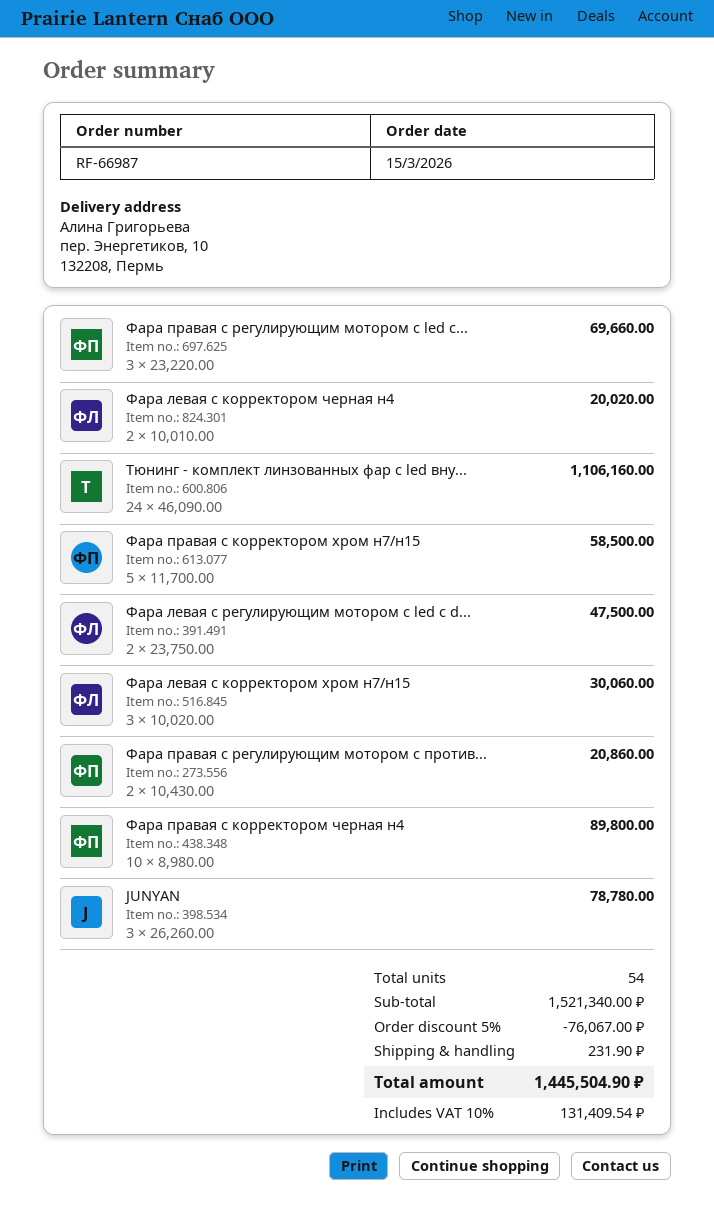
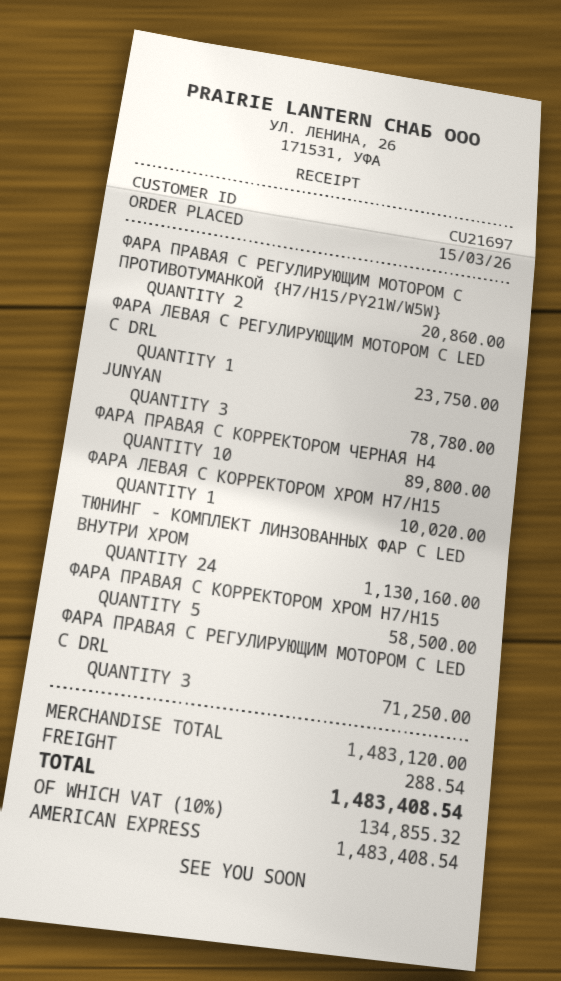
Фара правая с регулирующим мотором с led с...: 3 for 69660.00 -> 3 for 71250.00
Фара левая с корректором черная н4: 2 for 20020.00 -> none
Тюнинг - комплект линзованных фар с led вну...: 24 for 1106160.00 -> 24 for 1130160.00
Фара левая с регулирующим мотором с led с d...: 2 for 47500.00 -> 1 for 23750.00
Фара левая с корректором хром н7/н15: 3 for 30060.00 -> 1 for 10020.00
subtotal: 1521340.00 -> 1483120.00
discount: 5% = 76067.00 -> none
shipping: 231.90 -> 288.54
tax: 10% = 131409.54 -> 10% = 134855.32
total: 1445504.90 -> 1483408.54

